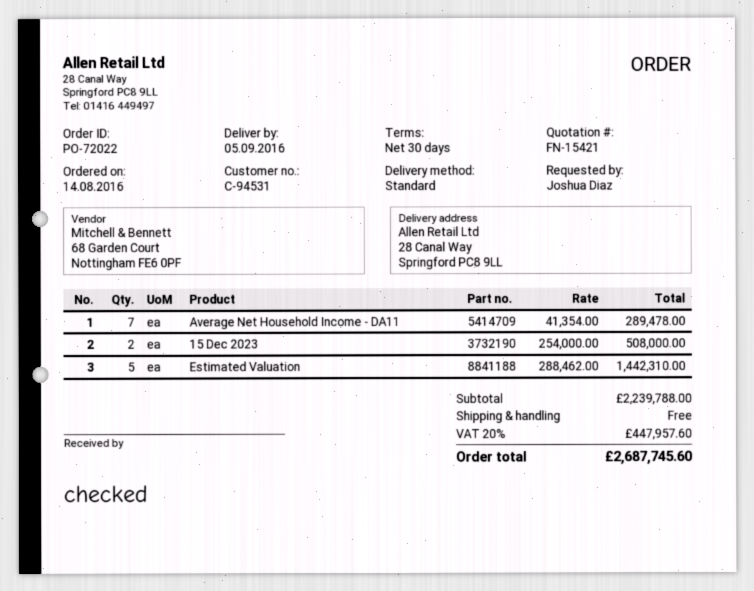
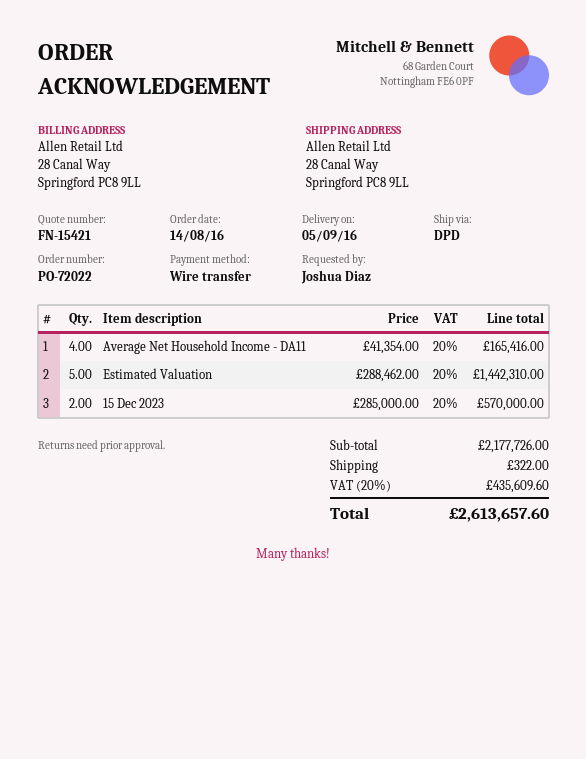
shipping method: standard -> DPD
Average Net Household Income - DA11: 7 x 41354.00 = 289478.00 -> 4 x 41354.00 = 165416.00
15 Dec 2023: 2 x 254000.00 = 508000.00 -> 2 x 285000.00 = 570000.00
subtotal: 2239788.00 -> 2177726.00
shipping: 0.00 -> 322.00
tax: 20% = 447957.60 -> 20% = 435609.60
total: 2687745.60 -> 2613657.60

